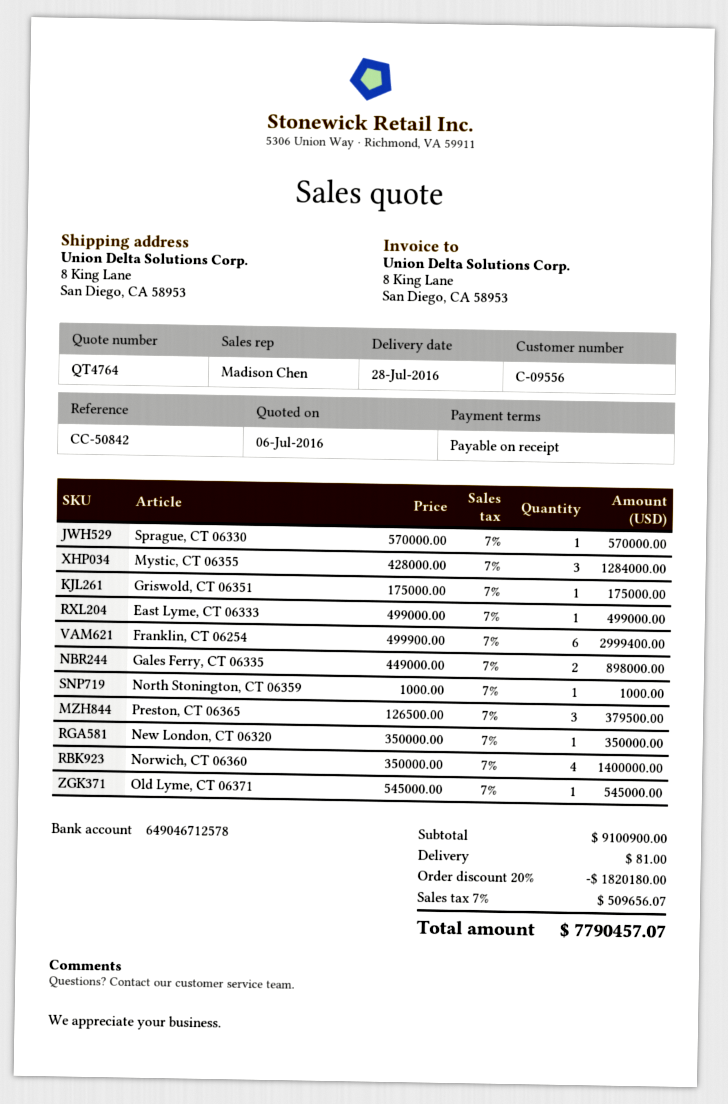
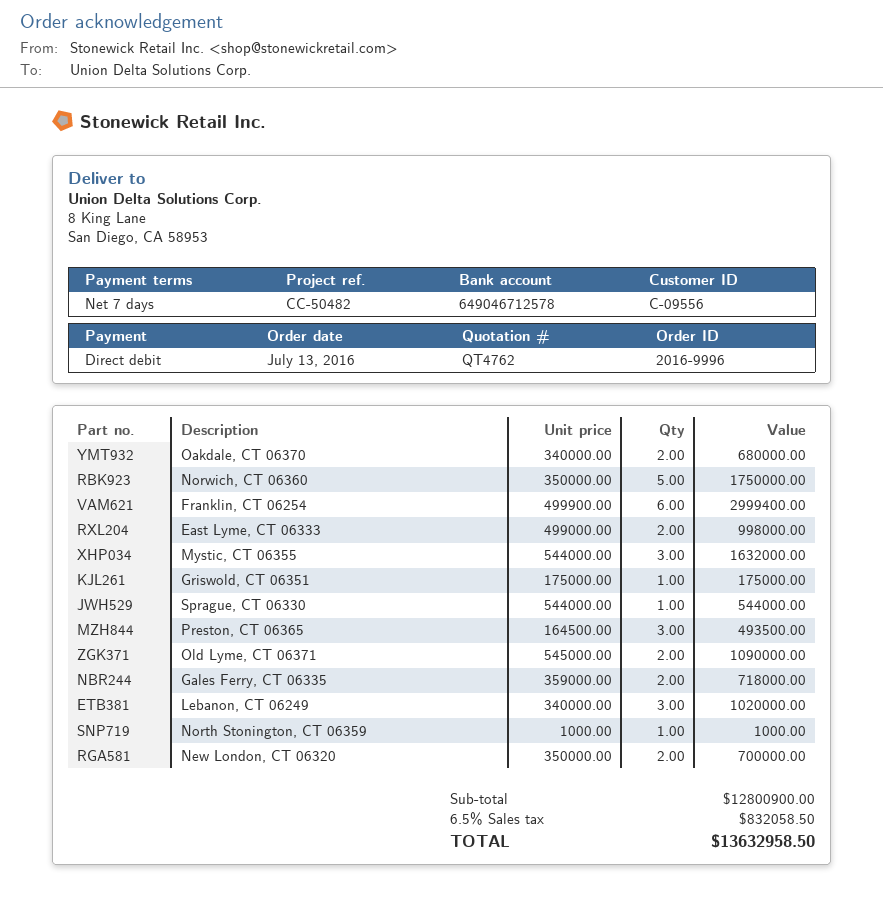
quote number: QT4764 -> QT4762
payment terms: on receipt -> 7 days
reference: CC-50842 -> CC-50482
Sprague, CT 06330: 1 x 570000.00 = 570000.00 -> 1 x 544000.00 = 544000.00
Mystic, CT 06355: 3 x 428000.00 = 1284000.00 -> 3 x 544000.00 = 1632000.00
East Lyme, CT 06333: 1 x 499000.00 = 499000.00 -> 2 x 499000.00 = 998000.00
Gales Ferry, CT 06335: 2 x 449000.00 = 898000.00 -> 2 x 359000.00 = 718000.00
Preston, CT 06365: 3 x 126500.00 = 379500.00 -> 3 x 164500.00 = 493500.00
New London, CT 06320: 1 x 350000.00 = 350000.00 -> 2 x 350000.00 = 700000.00
Norwich, CT 06360: 4 x 350000.00 = 1400000.00 -> 5 x 350000.00 = 1750000.00
Old Lyme, CT 06371: 1 x 545000.00 = 545000.00 -> 2 x 545000.00 = 1090000.00
Oakdale, CT 06370: none -> 2 x 340000.00 = 680000.00
Lebanon, CT 06249: none -> 3 x 340000.00 = 1020000.00
subtotal: 9100900.00 -> 12800900.00
discount: 20% = 1820180.00 -> none
shipping: 81.00 -> none
tax: 7% = 509656.07 -> 6.5% = 832058.50
total: 7790457.07 -> 13632958.50

